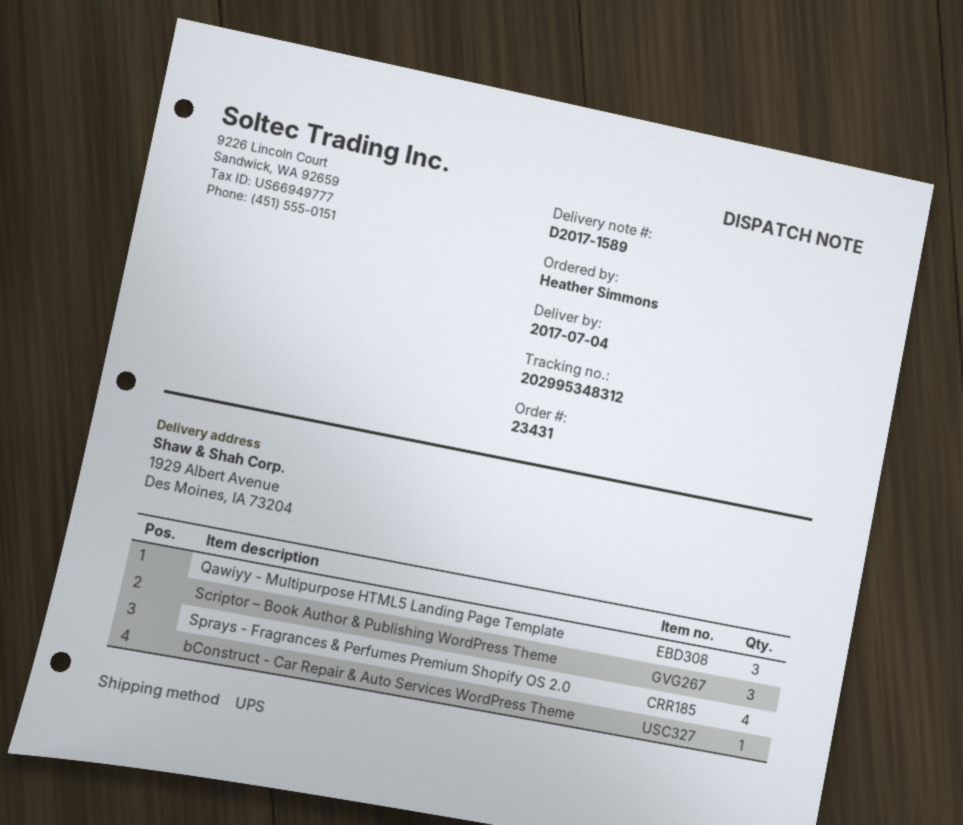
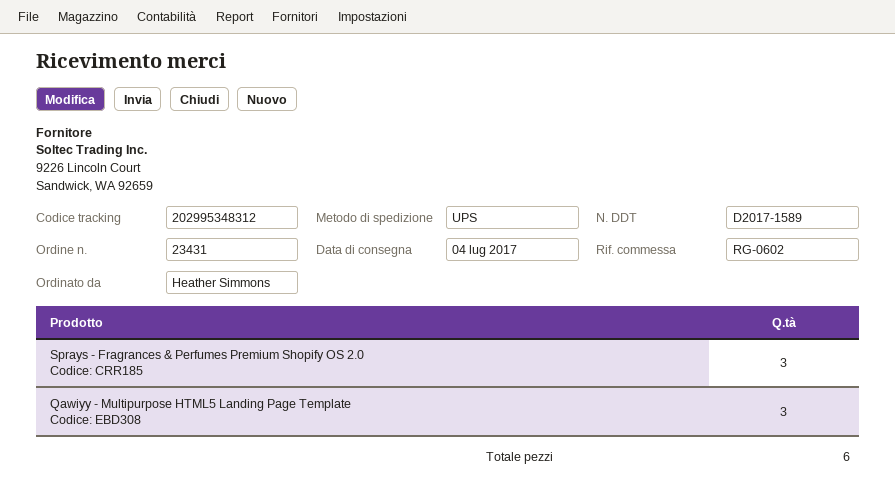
Scriptor – Book Author & Publishing WordPress Theme: 3 -> none
Sprays - Fragrances & Perfumes Premium Shopify OS 2.0: 4 -> 3
bConstruct - Car Repair & Auto Services WordPress Theme: 1 -> none

